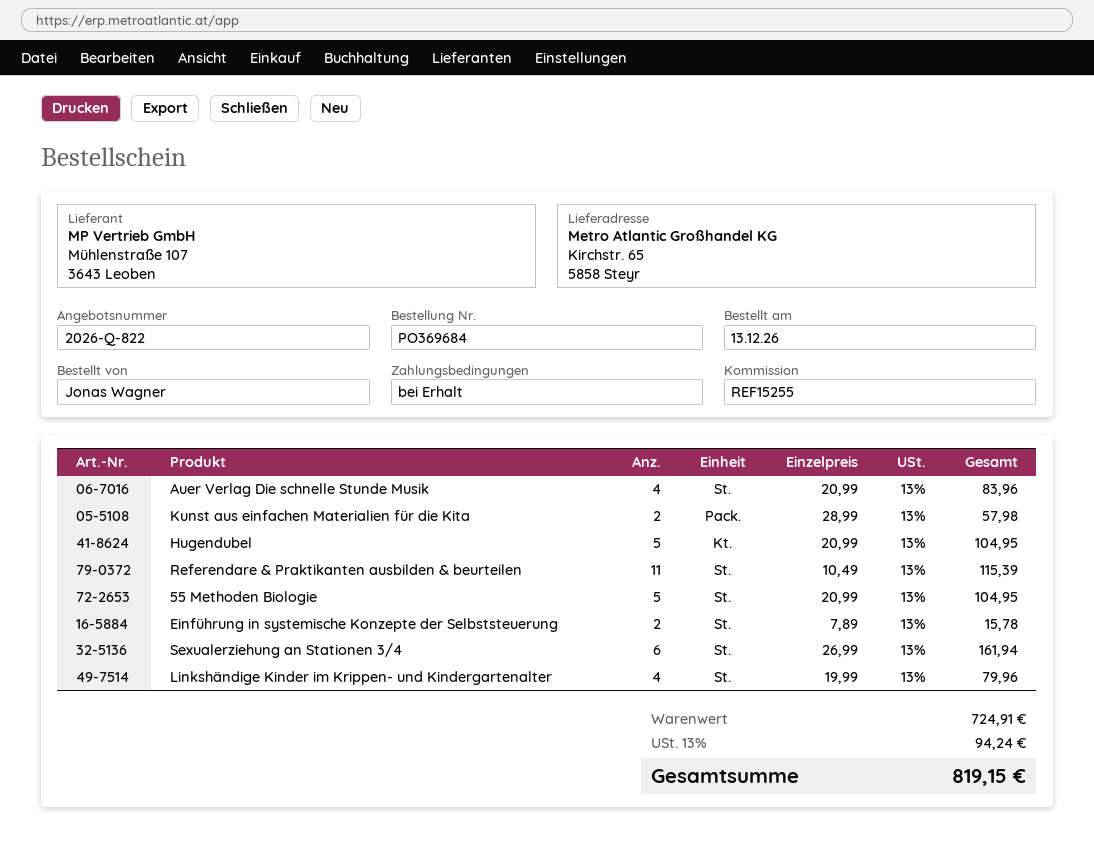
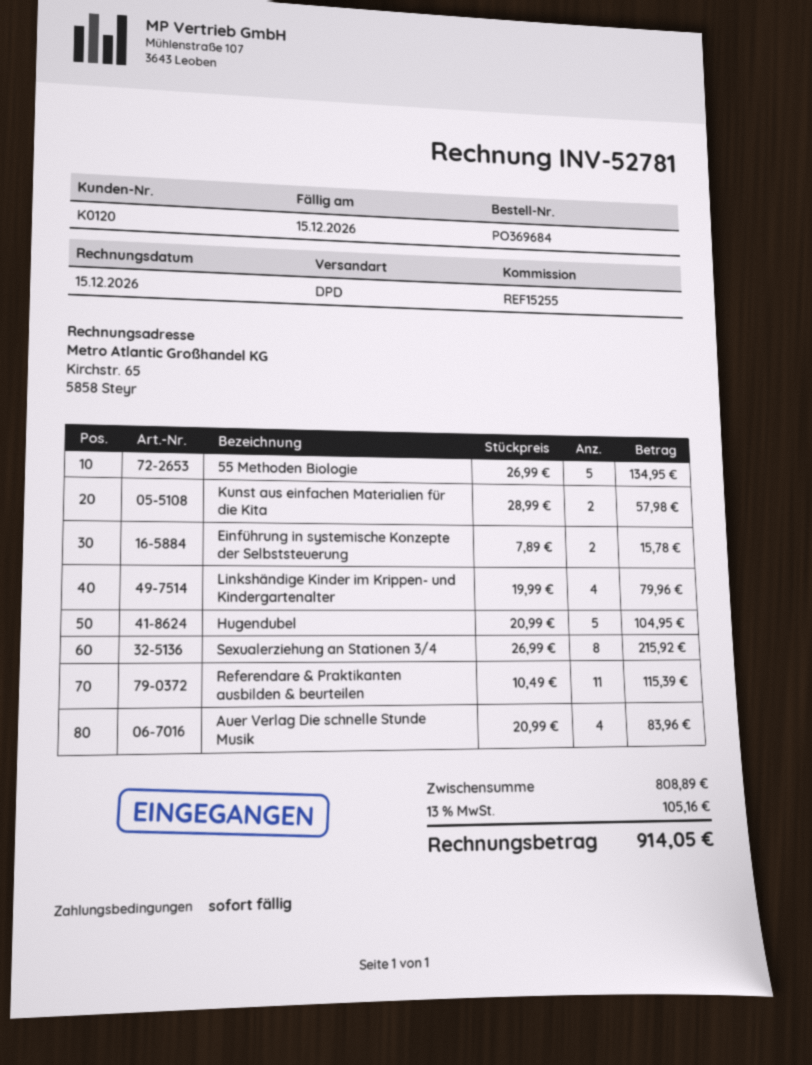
55 Methoden Biologie: 5 x 20.99 = 104.95 -> 5 x 26.99 = 134.95
Sexualerziehung an Stationen 3/4: 6 x 26.99 = 161.94 -> 8 x 26.99 = 215.92
subtotal: 724.91 -> 808.89
tax: 13% = 94.24 -> 13% = 105.16
total: 819.15 -> 914.05

